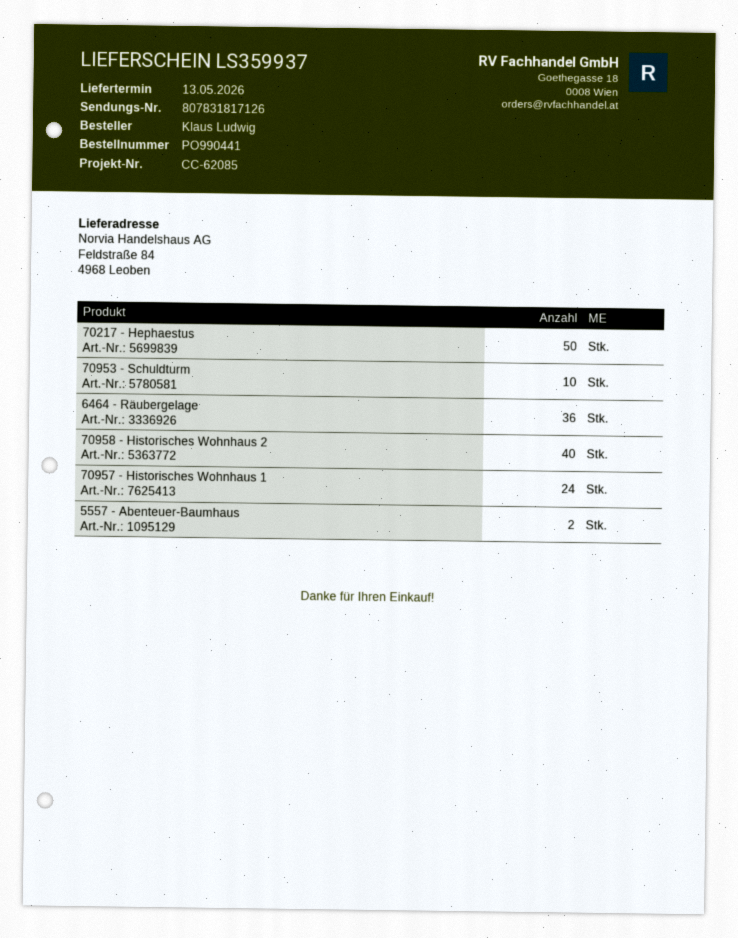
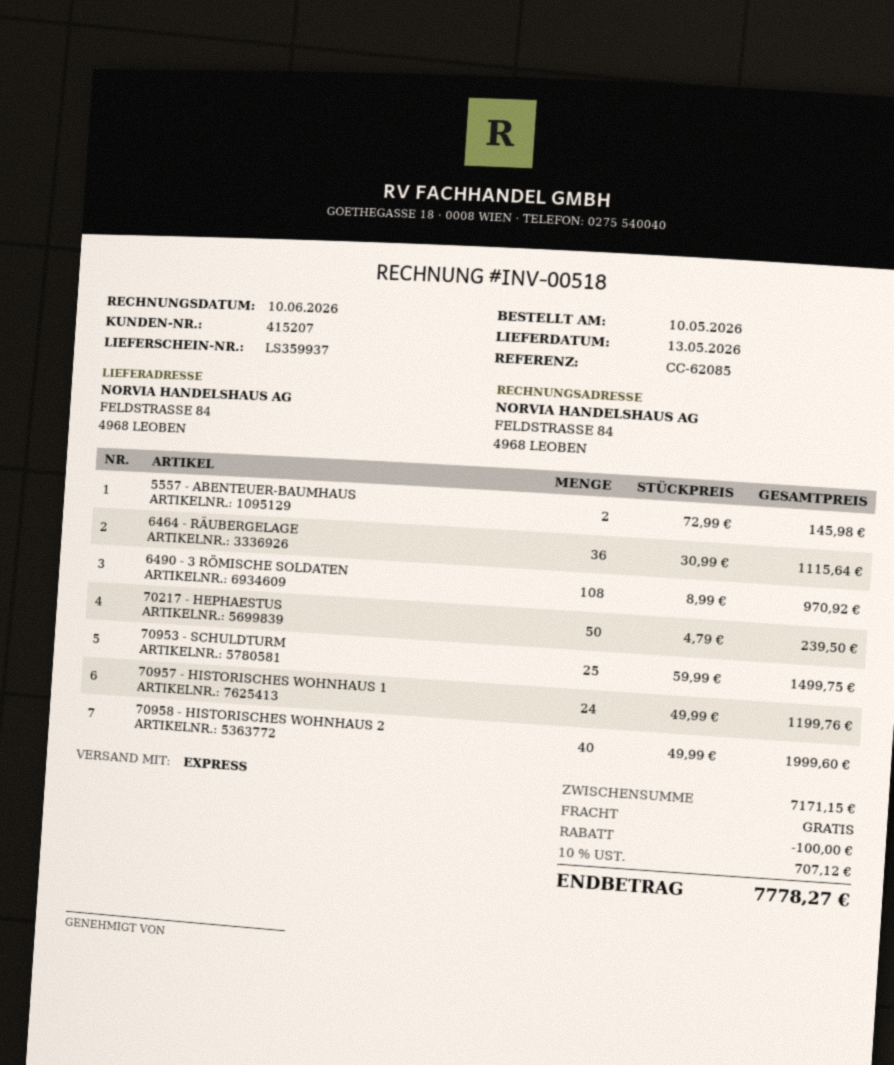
70953 - Schuldturm: 10 -> 25
6490 - 3 RÖMISCHE SOLDATEN: none -> 108

